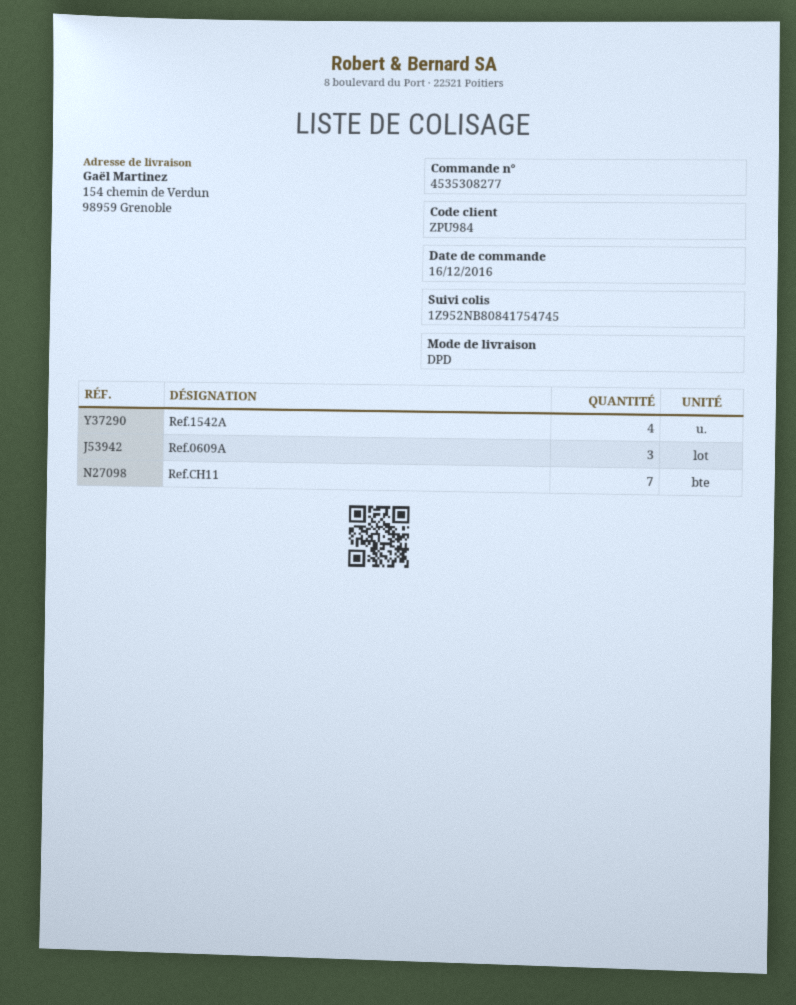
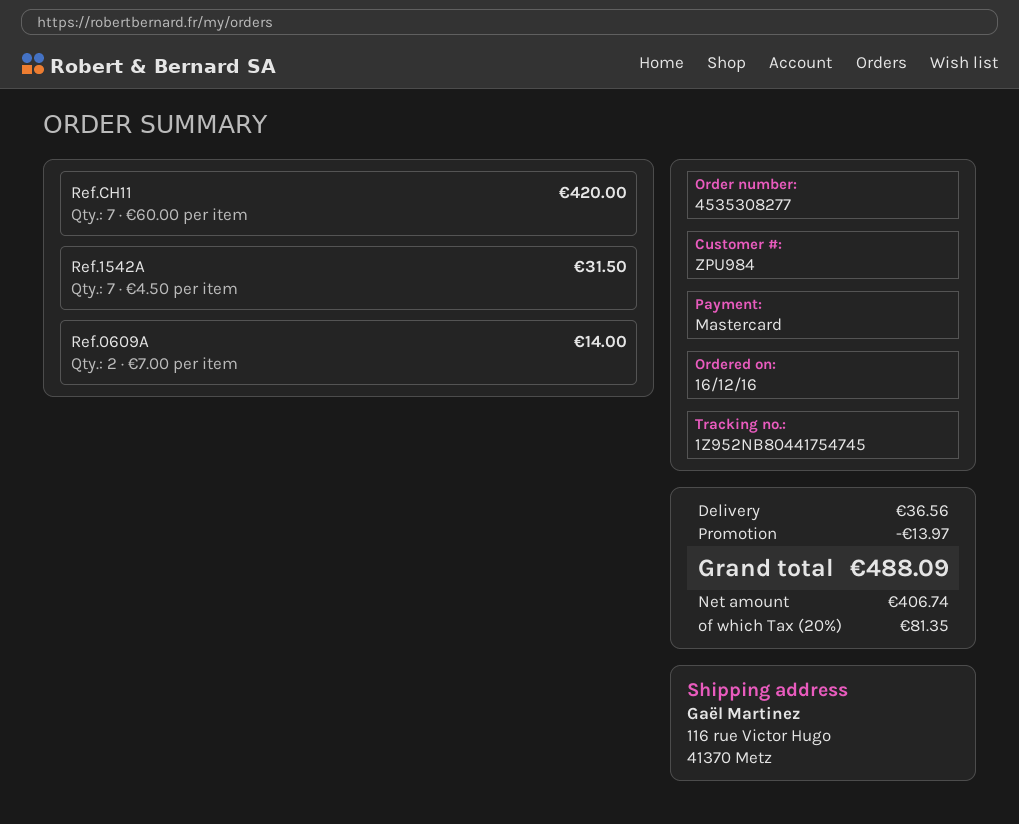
tracking number: 1Z952NB80841754745 -> 1Z952NB80441754745
ship to: 154 chemin de Verdun, 98959 Grenoble -> 116 rue Victor Hugo, 41370 Metz
Ref.1542A: 4 -> 7
Ref.0609A: 3 -> 2

